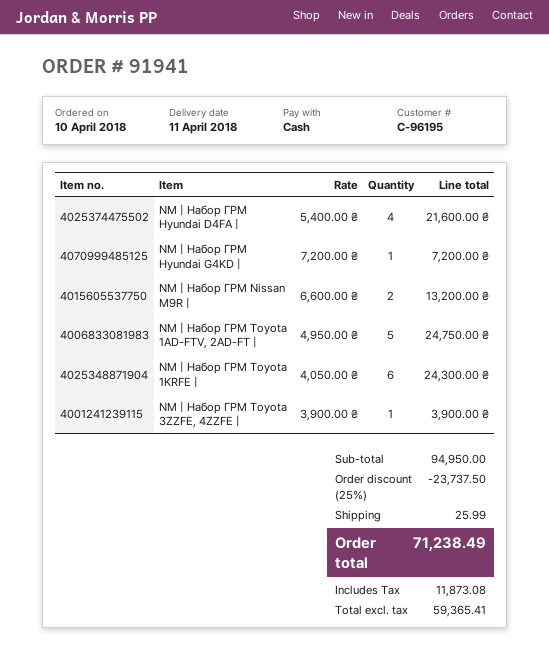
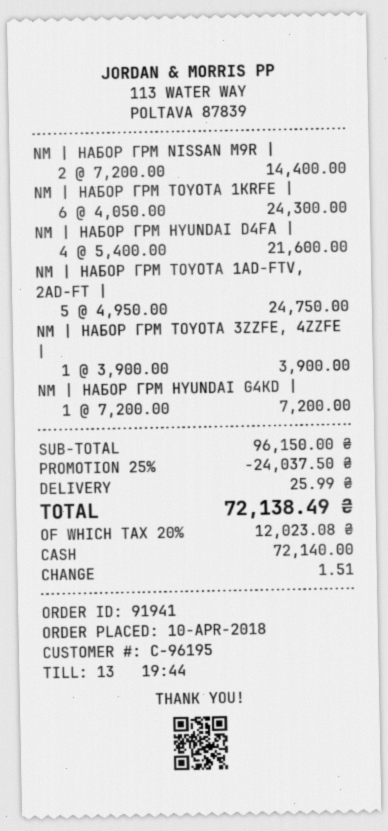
NM | Набор ГРМ Nissan M9R |: 2 x 6600.00 = 13200.00 -> 2 x 7200.00 = 14400.00
subtotal: 94950.00 -> 96150.00
discount: 25% = 23737.50 -> 25% = 24037.50
tax: 11873.08 -> 12023.08
total: 71238.49 -> 72138.49

